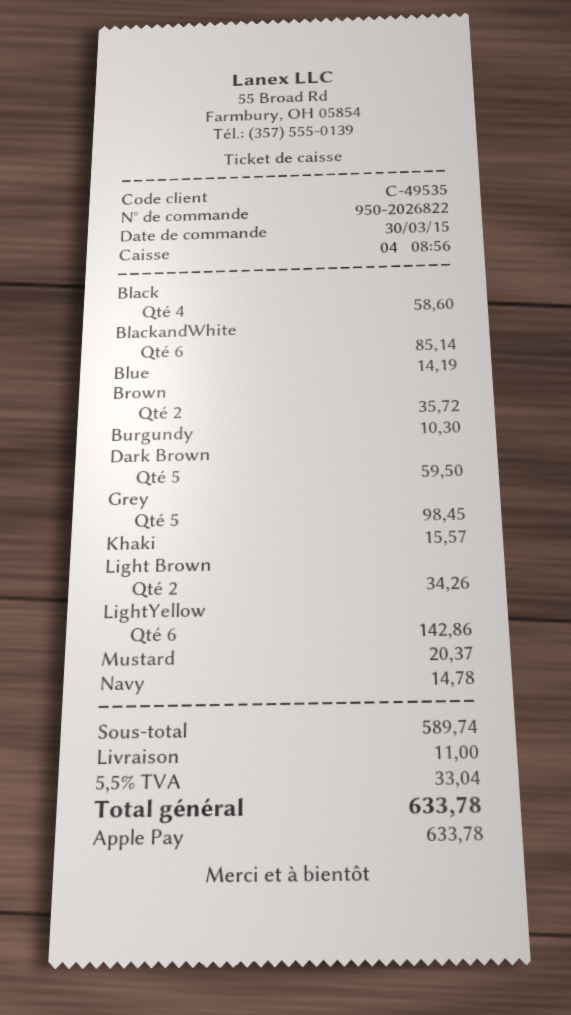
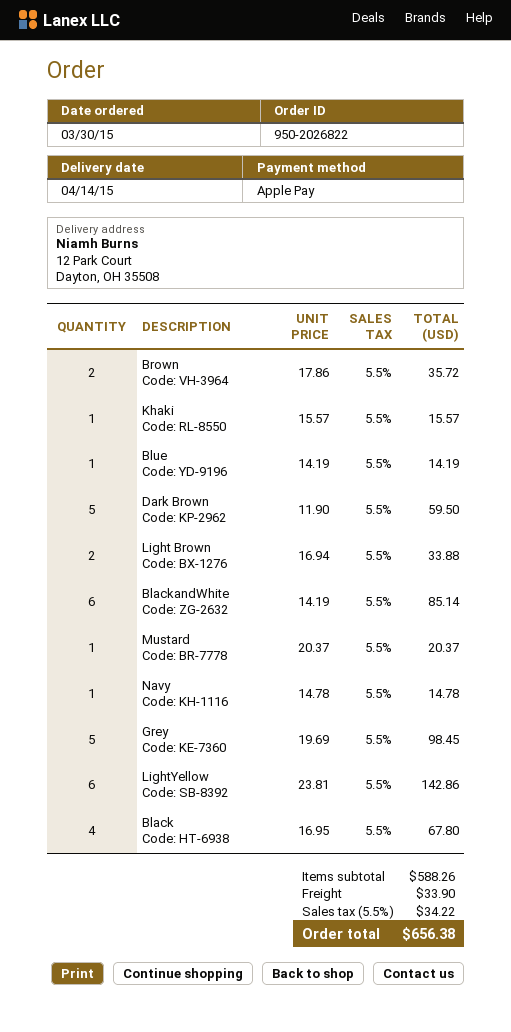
Black: 4 for 58.60 -> 4 for 67.80
Burgundy: 1 for 10.30 -> none
Light Brown: 2 for 34.26 -> 2 for 33.88
subtotal: 589.74 -> 588.26
shipping: 11.00 -> 33.90
tax: 5.5% = 33.04 -> 5.5% = 34.22
total: 633.78 -> 656.38

